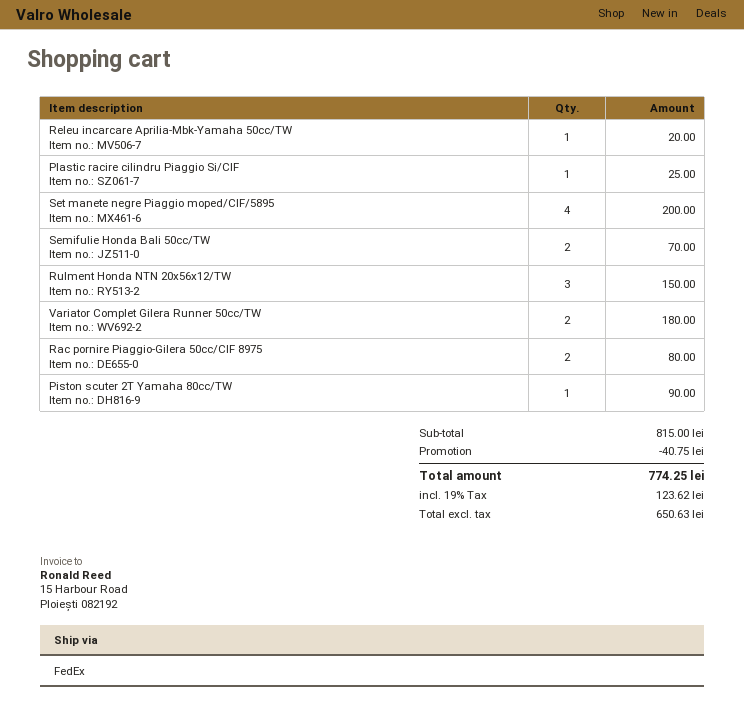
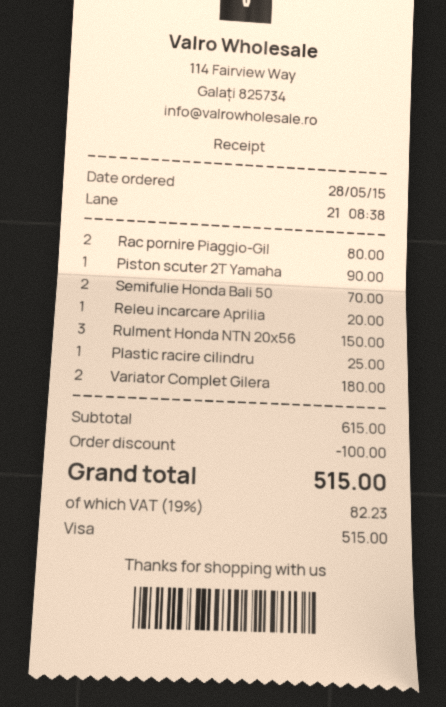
Set manete negre Piaggio moped/CIF/5895: 4 for 200.00 -> none
subtotal: 815.00 -> 615.00
discount: 40.75 -> 100.00
tax: 19% = 123.62 -> 19% = 82.23
total: 774.25 -> 515.00

